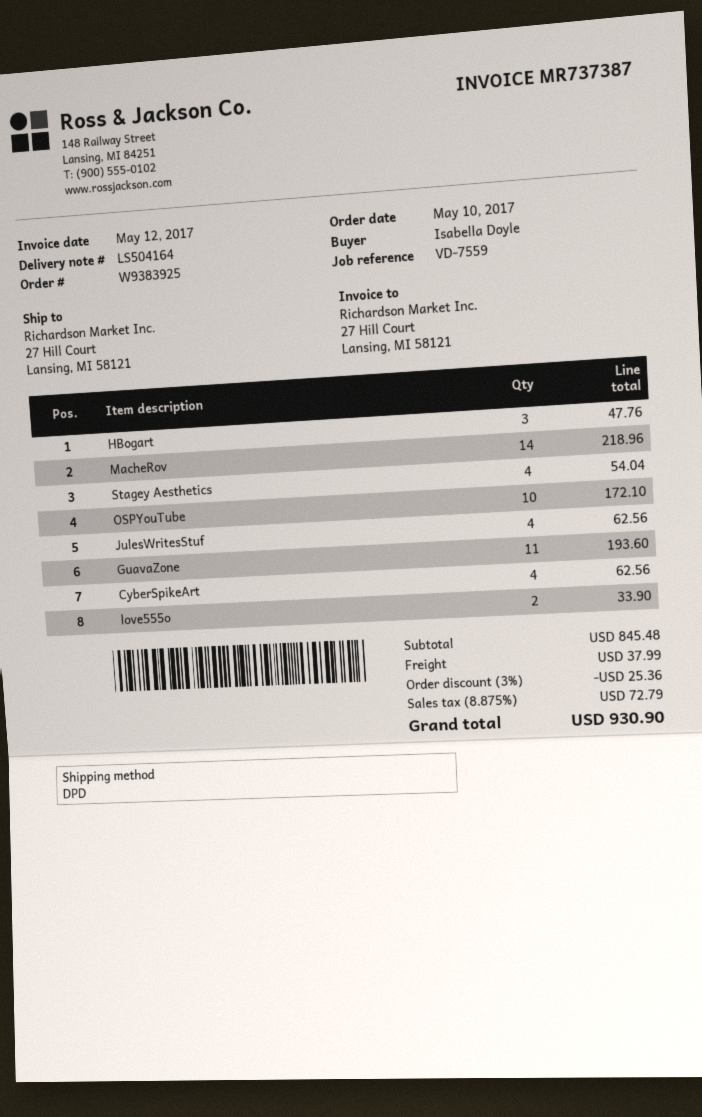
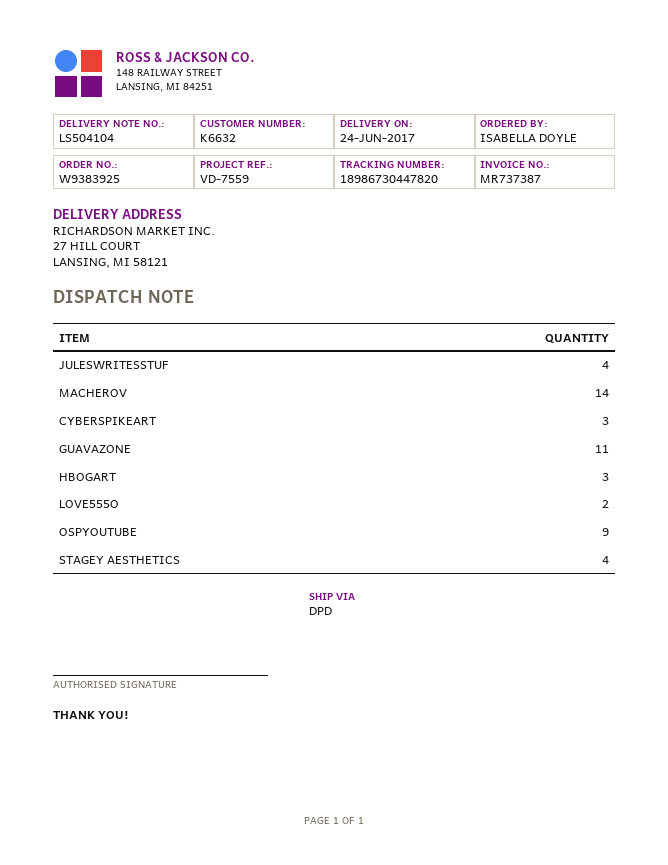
delivery note number: LS504164 -> LS504104
OSPYouTube: 10 -> 9
CyberSpikeArt: 4 -> 3

